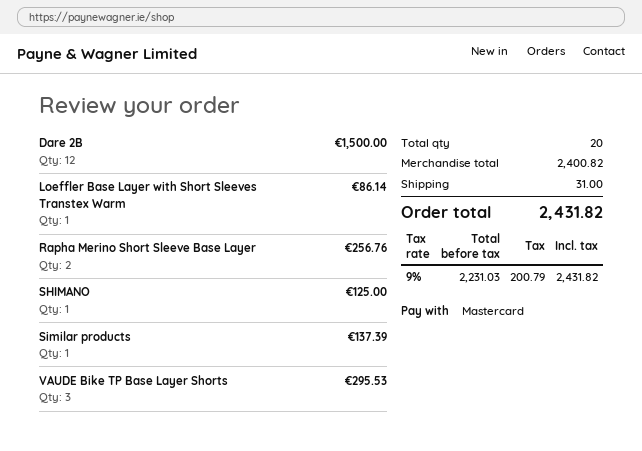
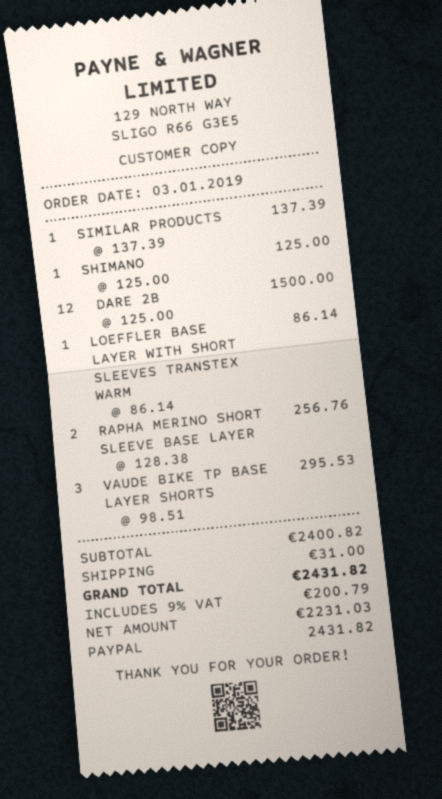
payment method: Mastercard -> PayPal

